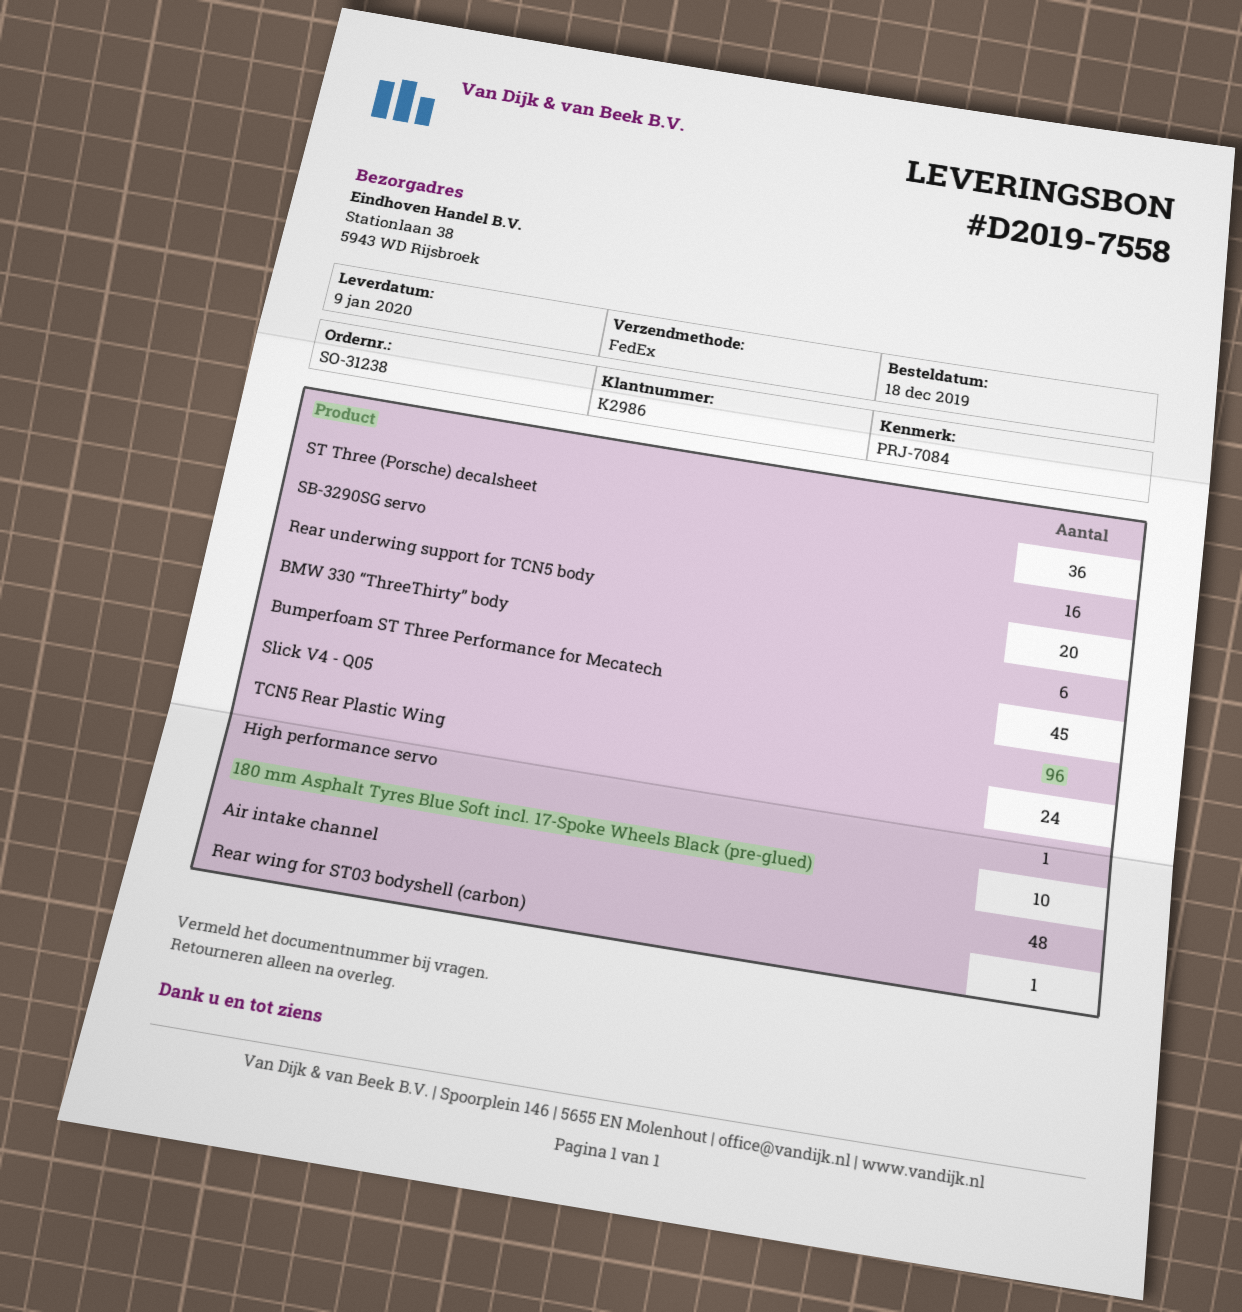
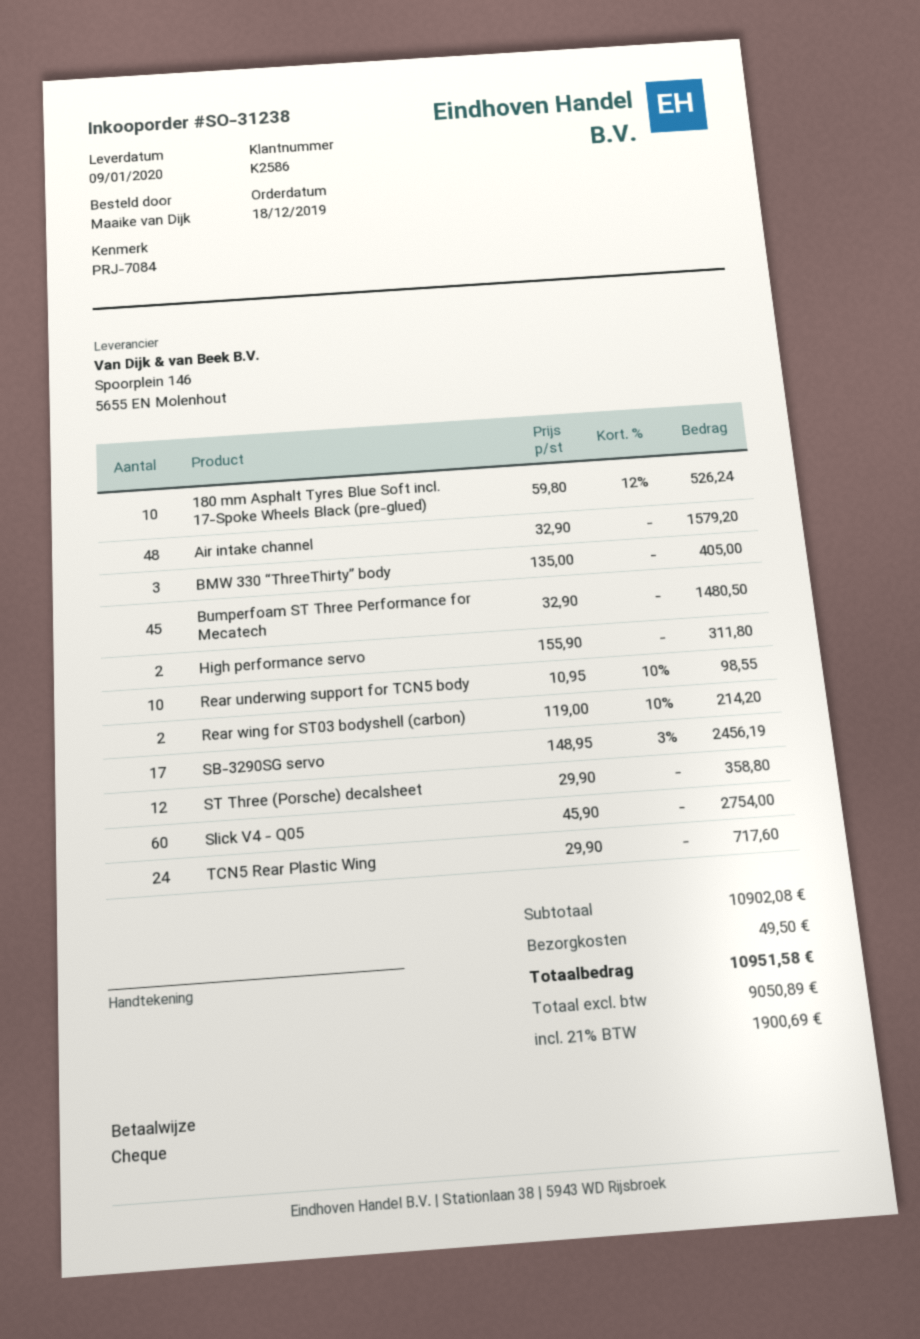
customer number: K2986 -> K2586
ST Three (Porsche) decalsheet: 36 -> 12
SB-3290SG servo: 16 -> 17
Rear underwing support for TCN5 body: 20 -> 10
BMW 330 “ThreeThirty” body: 6 -> 3
Slick V4 - Q05: 96 -> 60
High performance servo: 1 -> 2
Rear wing for ST03 bodyshell (carbon): 1 -> 2

